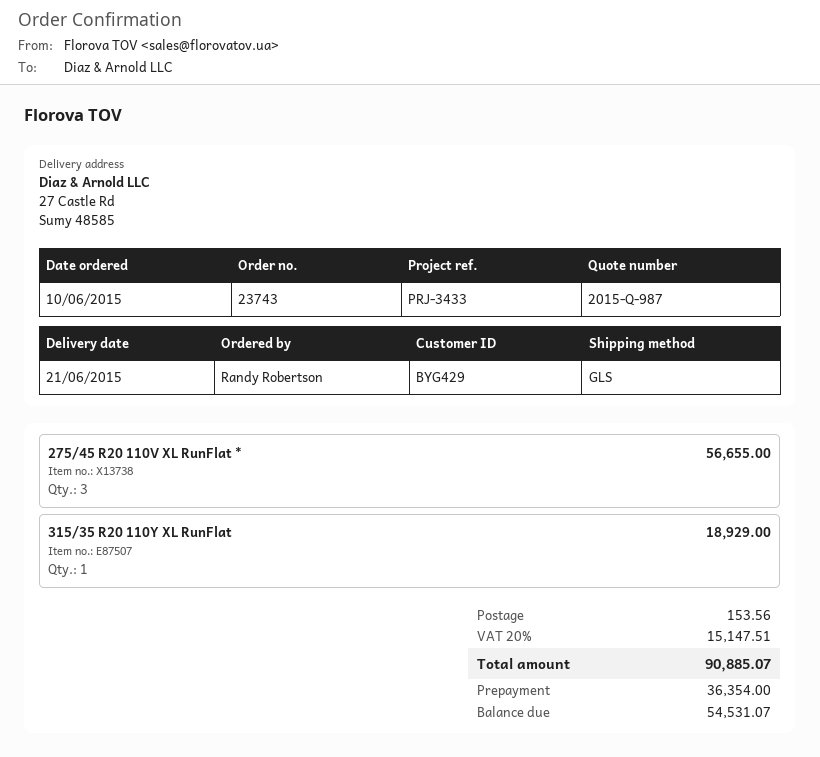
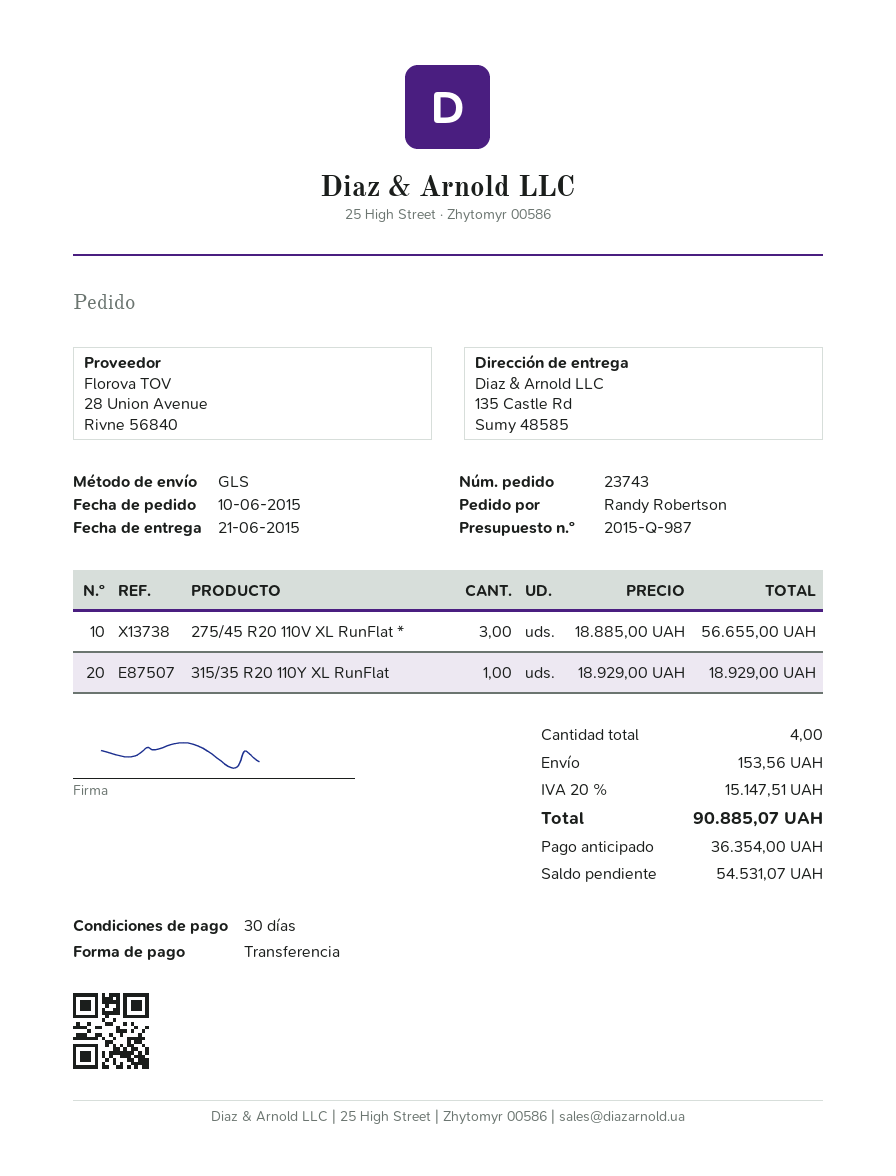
ship to: 27 Castle Rd, Sumy 48585 -> 135 Castle Rd, Sumy 48585

